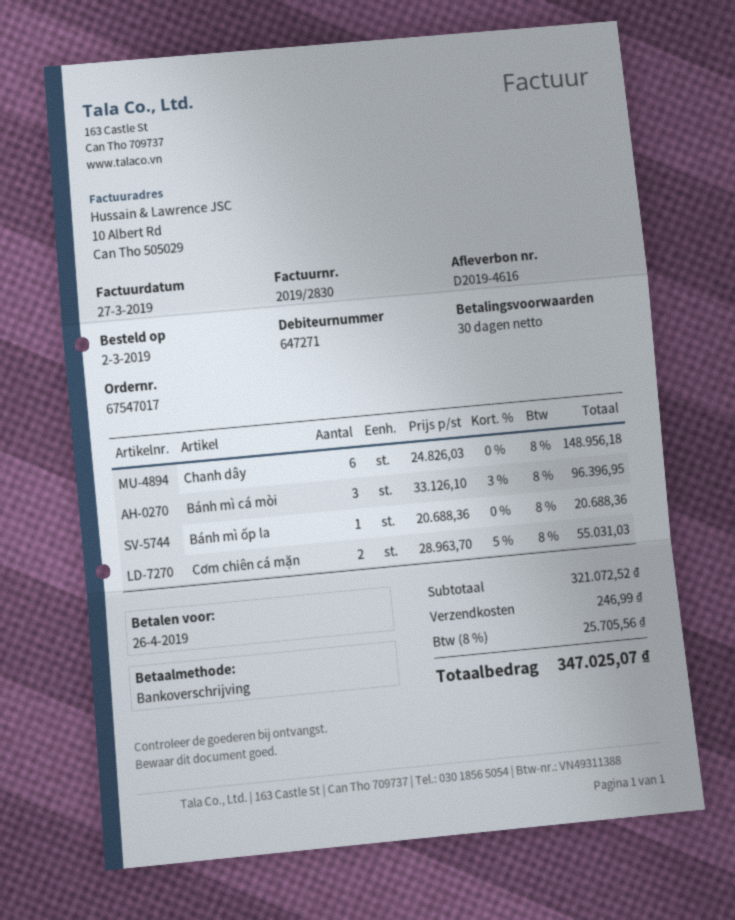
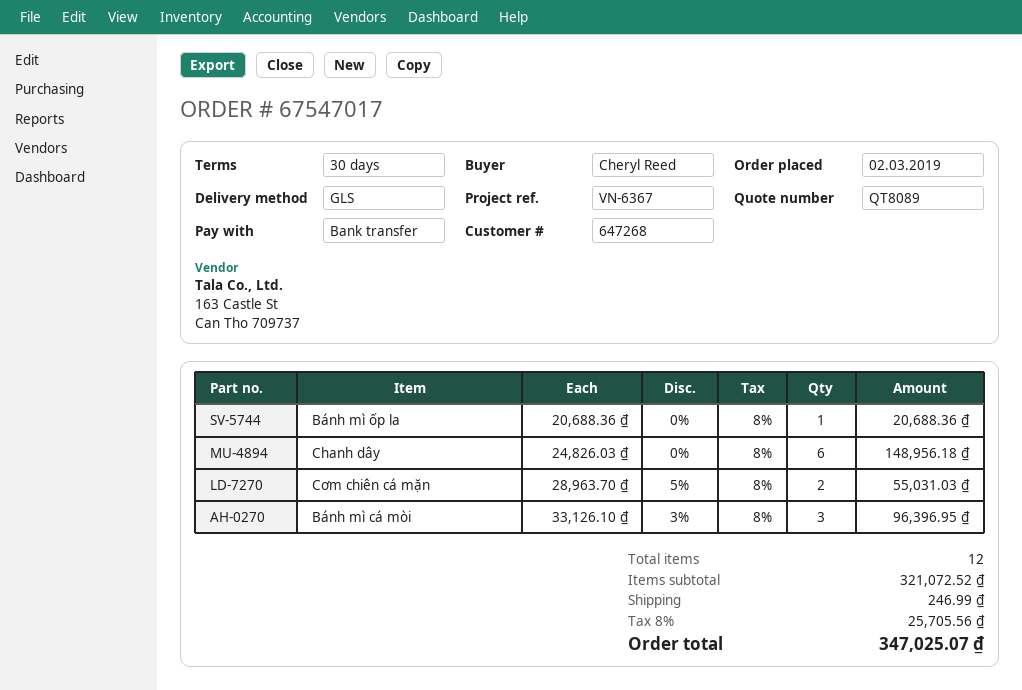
customer number: 647271 -> 647268

